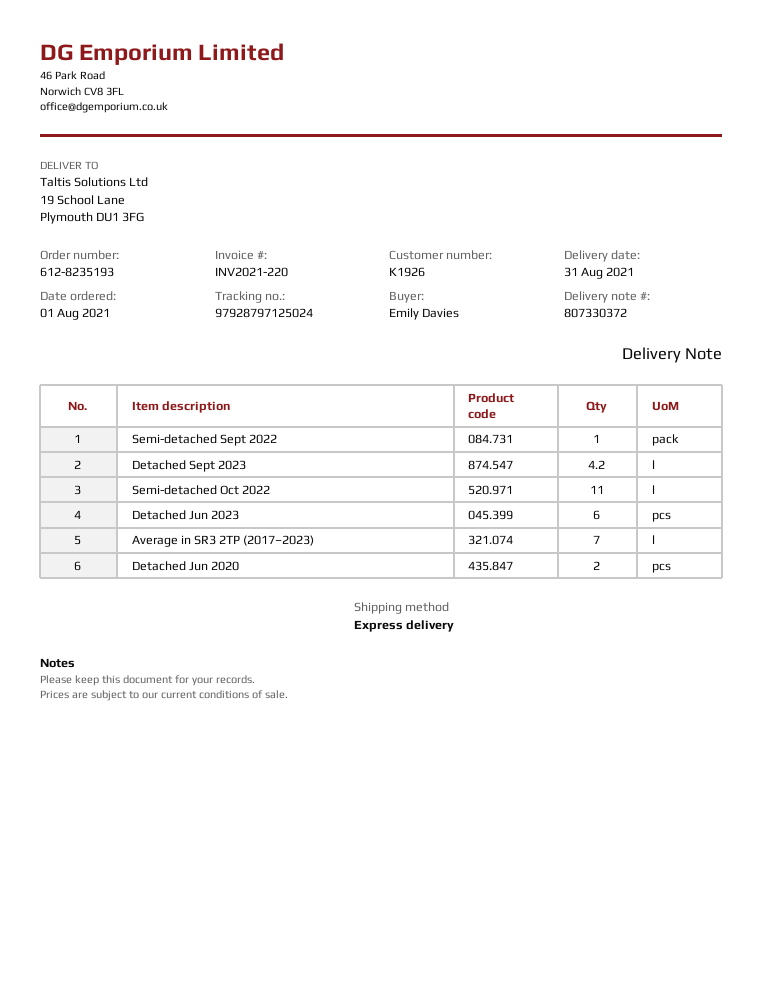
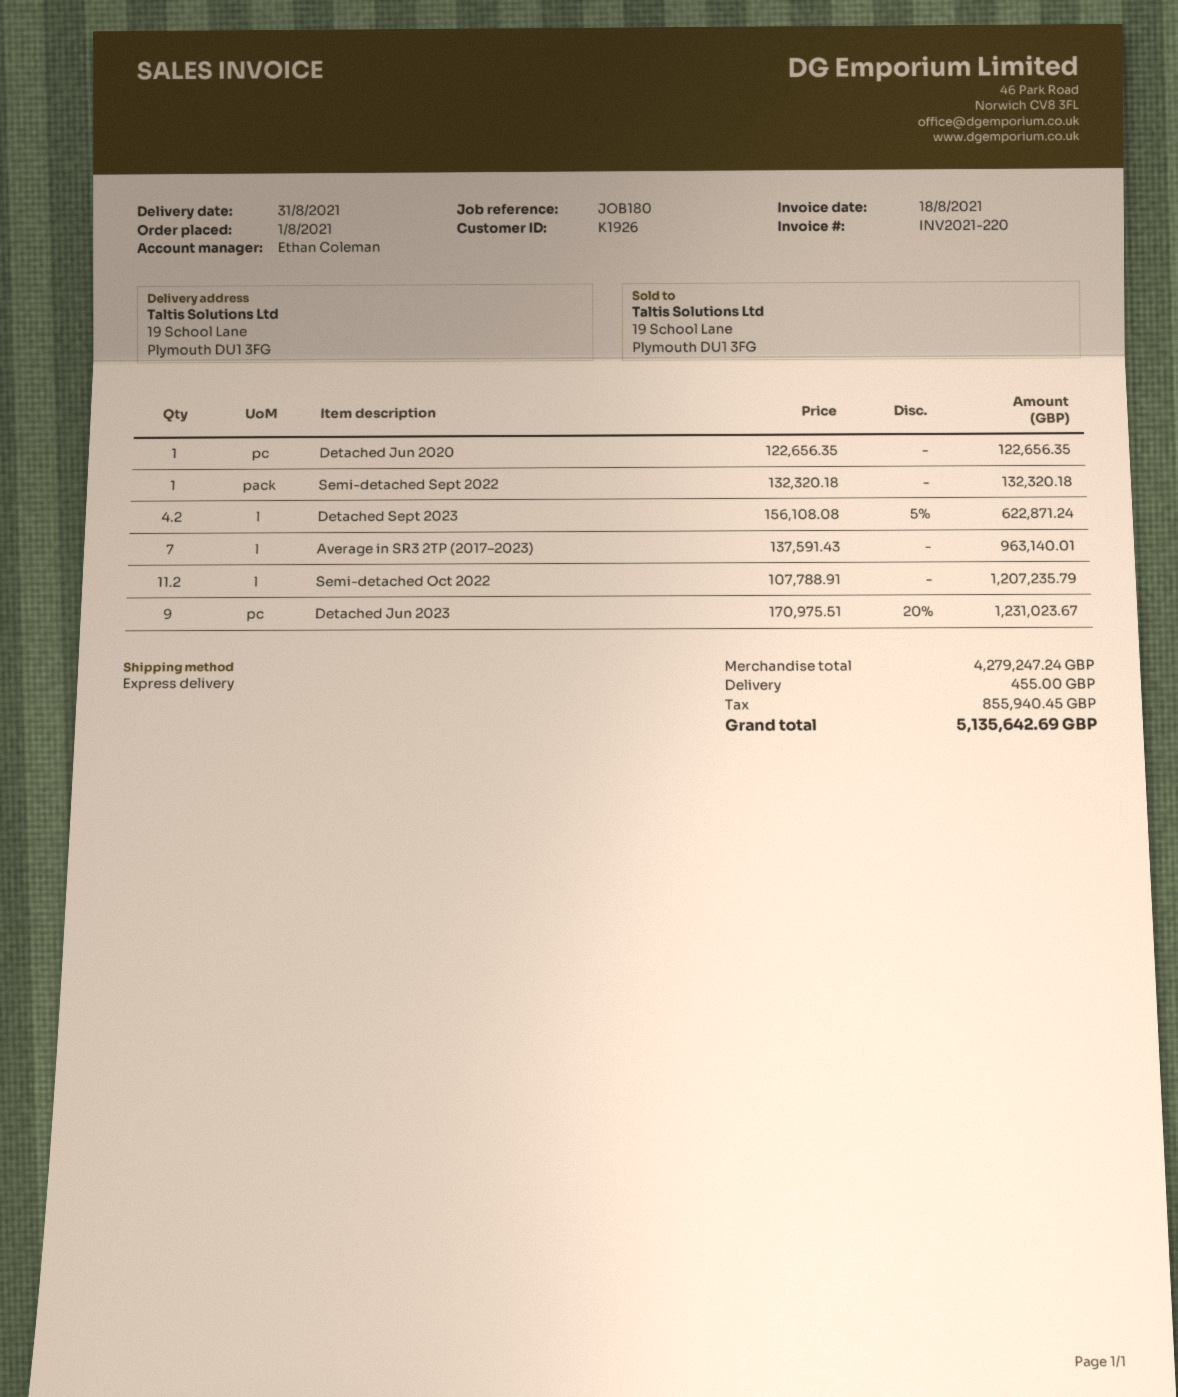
Semi-detached Oct 2022: 11 -> 11.2
Detached Jun 2023: 6 -> 9
Detached Jun 2020: 2 -> 1

